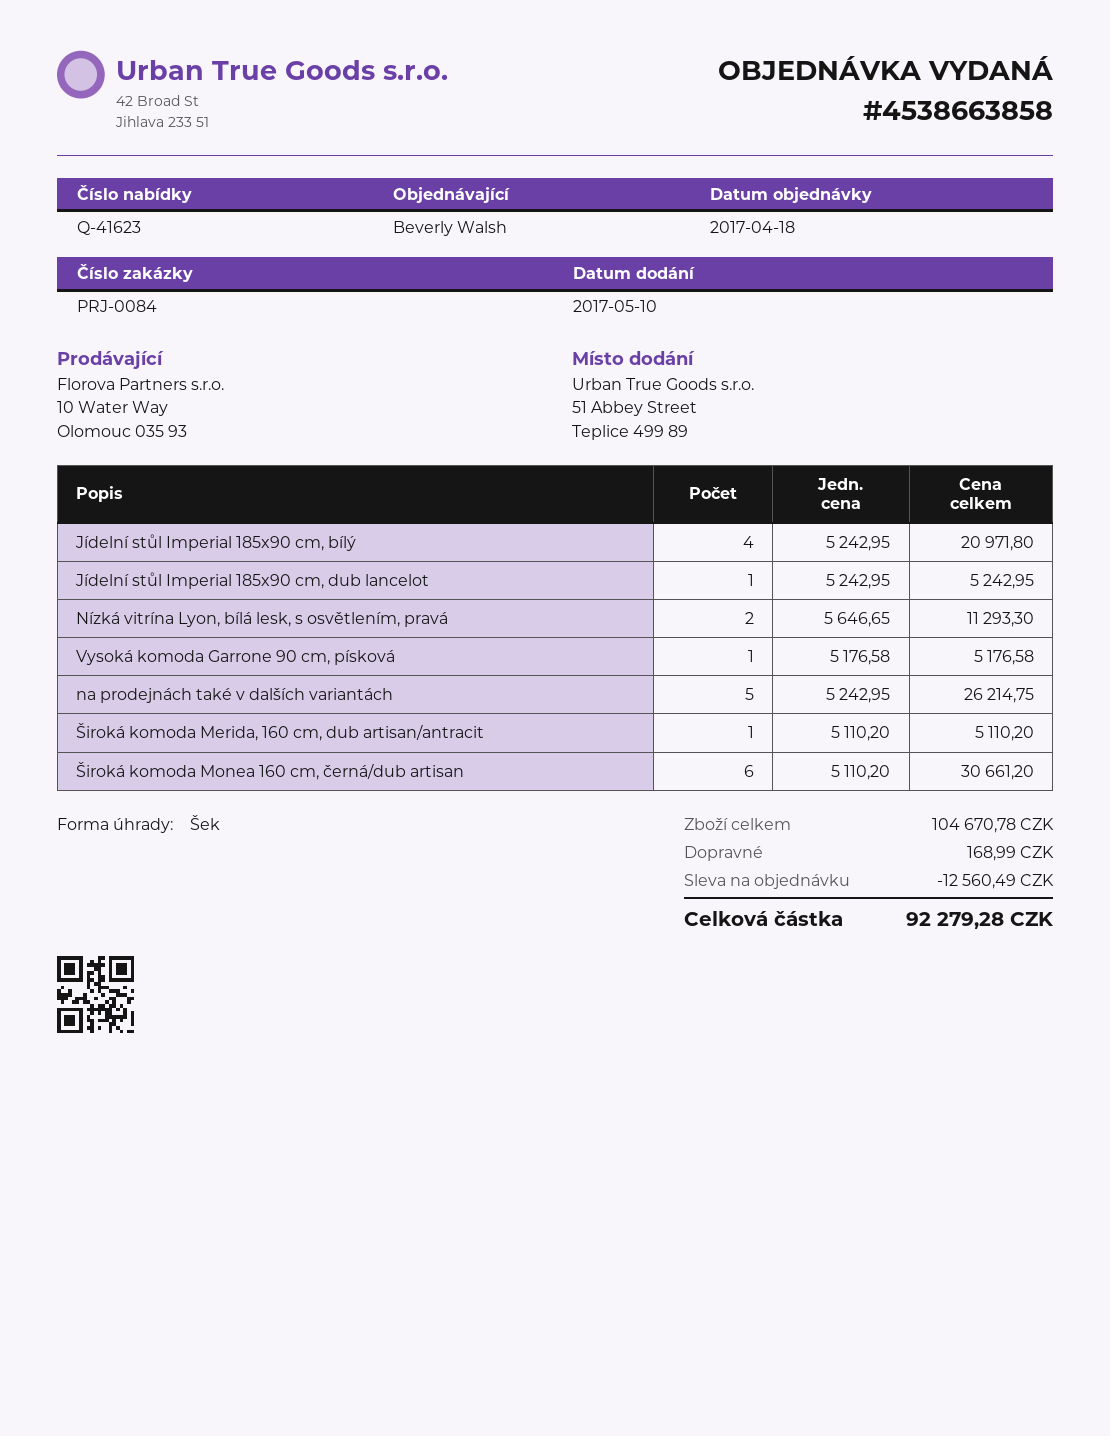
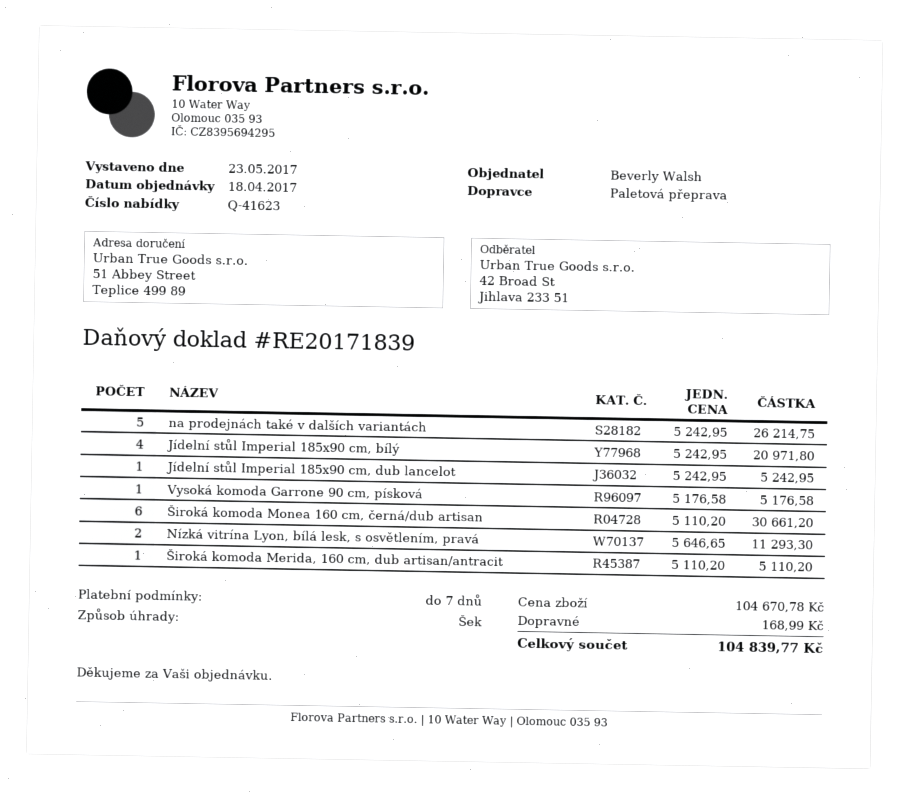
discount: 12560.49 -> none
total: 92279.28 -> 104839.77

